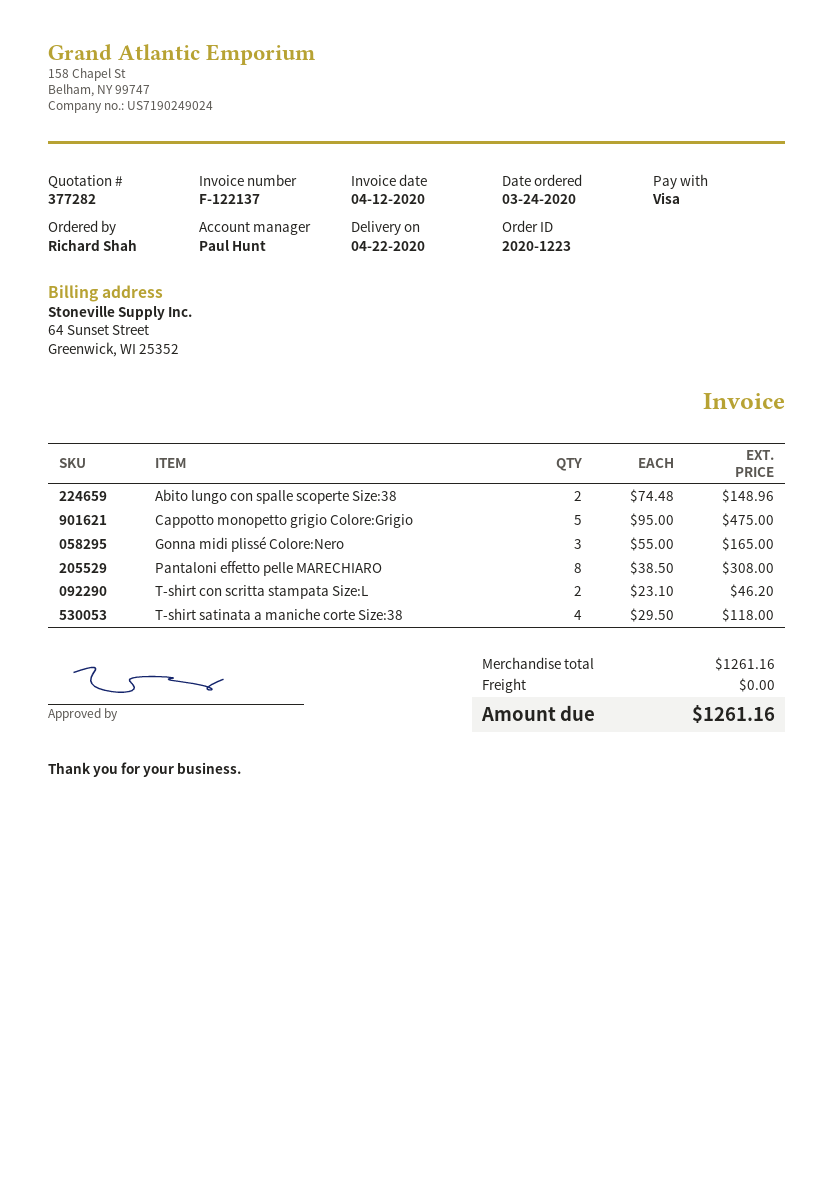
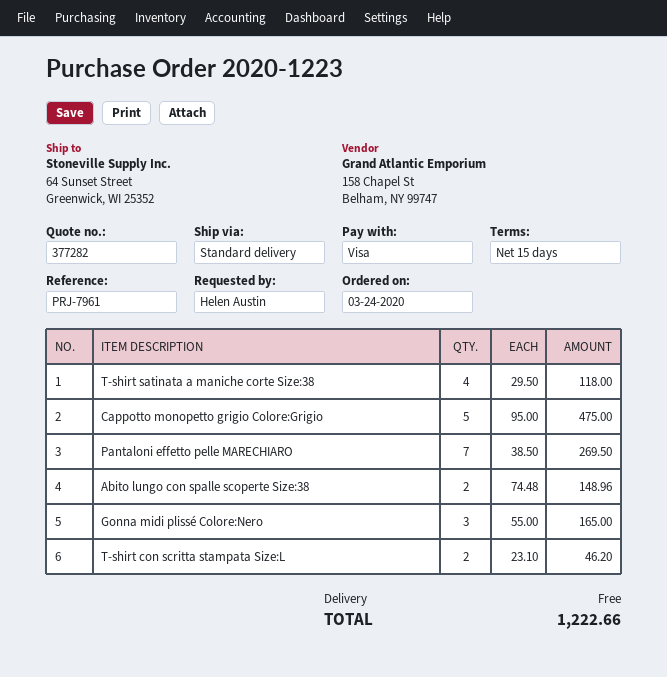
ordered by: Richard Shah -> Helen Austin
Pantaloni effetto pelle MARECHIARO: 8 x 38.50 = 308.00 -> 7 x 38.50 = 269.50
total: 1261.16 -> 1222.66

